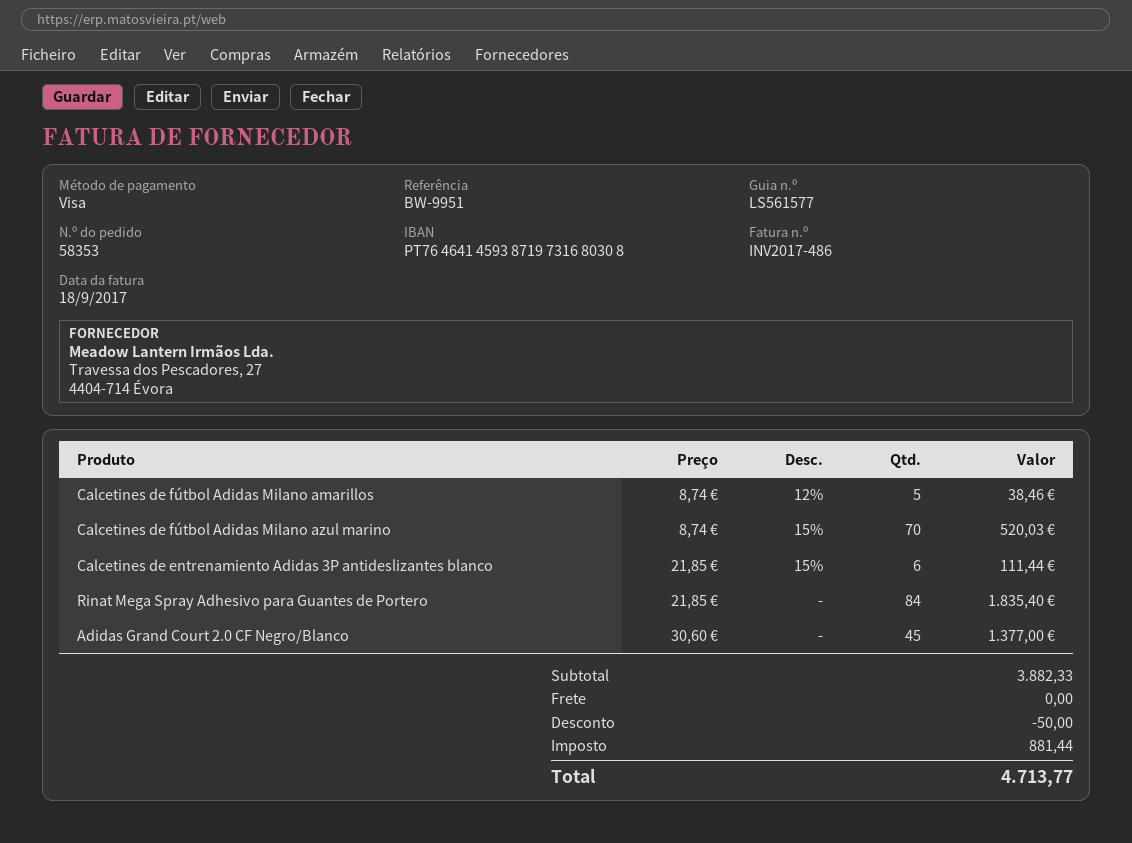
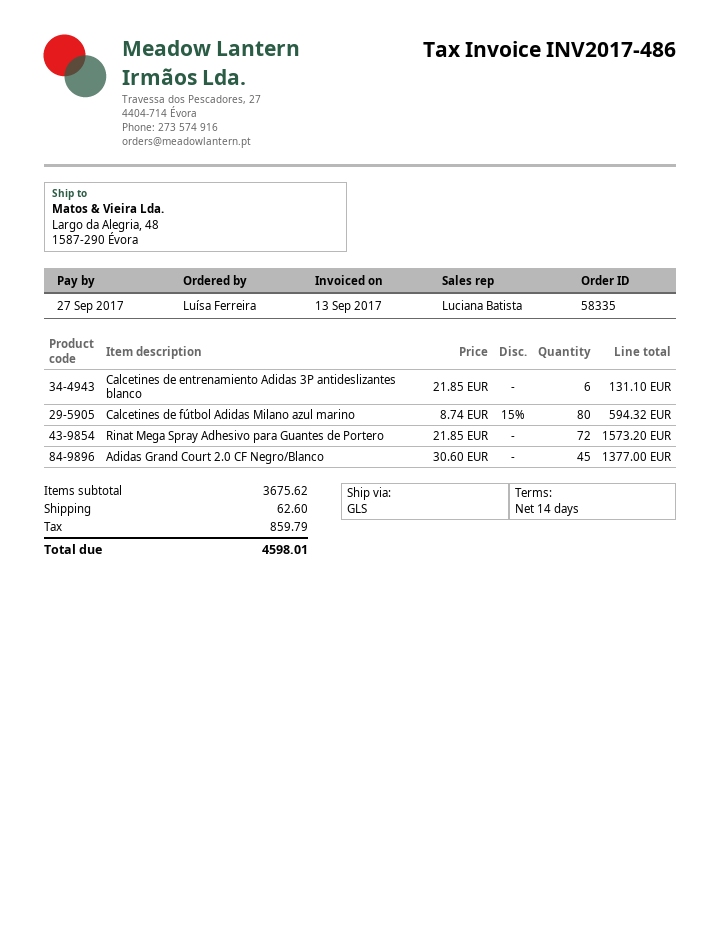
order number: 58353 -> 58335
invoice date: 2017-09-18 -> 2017-09-13
Calcetines de fútbol Adidas Milano amarillos: 5 x 8.74 - 12% = 38.46 -> none
Calcetines de fútbol Adidas Milano azul marino: 70 x 8.74 - 15% = 520.03 -> 80 x 8.74 - 15% = 594.32
Calcetines de entrenamiento Adidas 3P antideslizantes blanco: 6 x 21.85 - 15% = 111.44 -> 6 x 21.85 = 131.10
Rinat Mega Spray Adhesivo para Guantes de Portero: 84 x 21.85 = 1835.40 -> 72 x 21.85 = 1573.20
subtotal: 3882.33 -> 3675.62
discount: 50.00 -> none
shipping: 0.00 -> 62.60
tax: 881.44 -> 859.79
total: 4713.77 -> 4598.01

